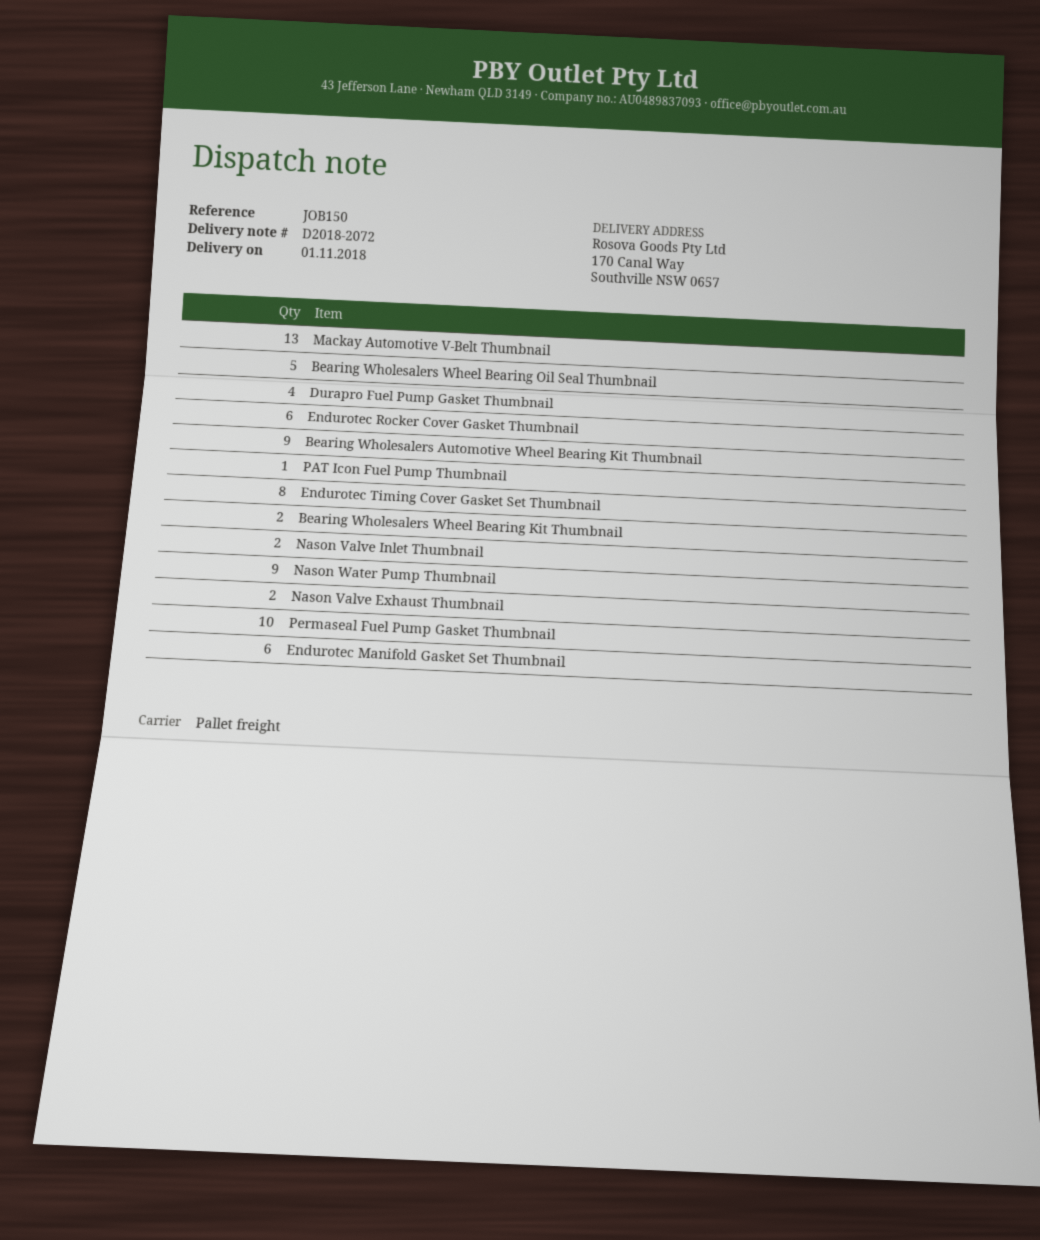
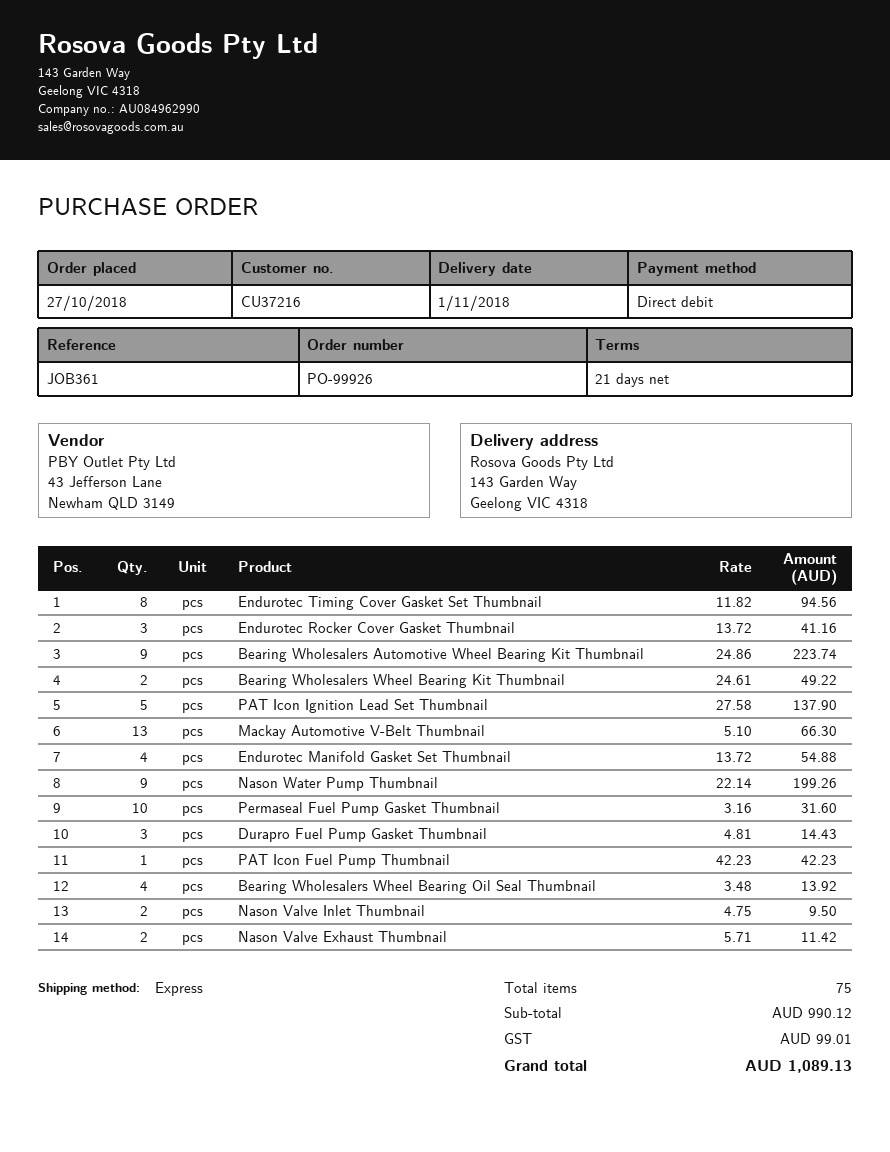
reference: JOB150 -> JOB361
shipping method: pallet freight -> express
ship to: 170 Canal Way, Southville NSW 0657 -> 143 Garden Way, Geelong VIC 4318
Bearing Wholesalers Wheel Bearing Oil Seal Thumbnail: 5 -> 4
Durapro Fuel Pump Gasket Thumbnail: 4 -> 3
Endurotec Rocker Cover Gasket Thumbnail: 6 -> 3
Endurotec Manifold Gasket Set Thumbnail: 6 -> 4
PAT Icon Ignition Lead Set Thumbnail: none -> 5

